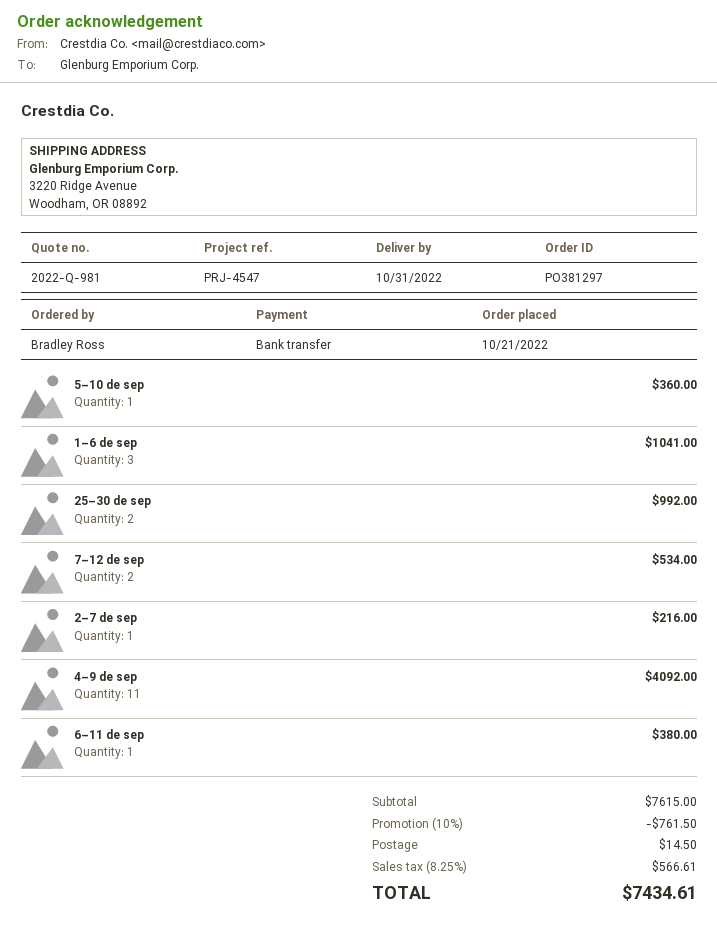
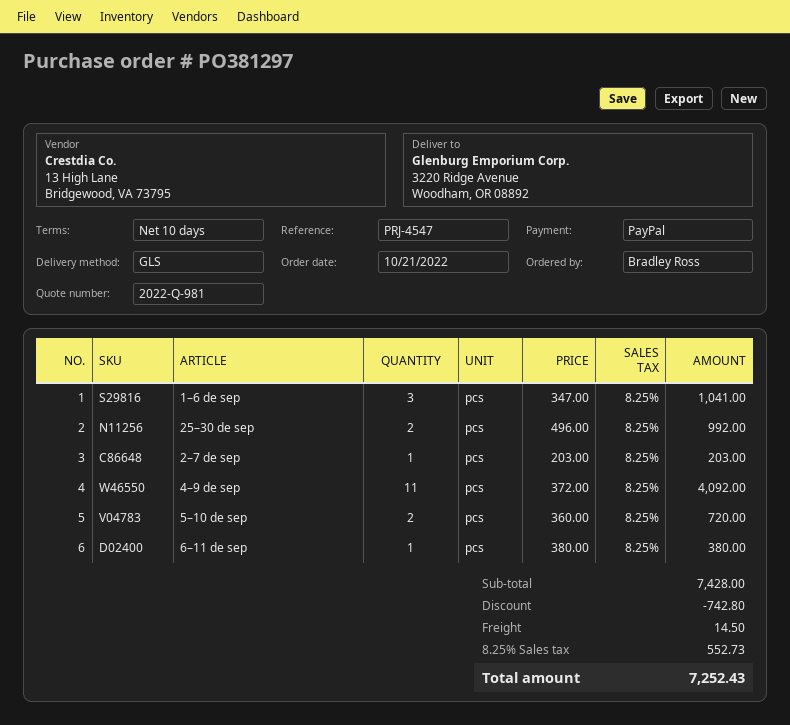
payment method: bank transfer -> PayPal
5–10 de sep: 1 for 360.00 -> 2 for 720.00
7–12 de sep: 2 for 534.00 -> none
2–7 de sep: 1 for 216.00 -> 1 for 203.00
subtotal: 7615.00 -> 7428.00
discount: 761.50 -> 742.80
tax: 8.25% = 566.61 -> 8.25% = 552.73
total: 7434.61 -> 7252.43

